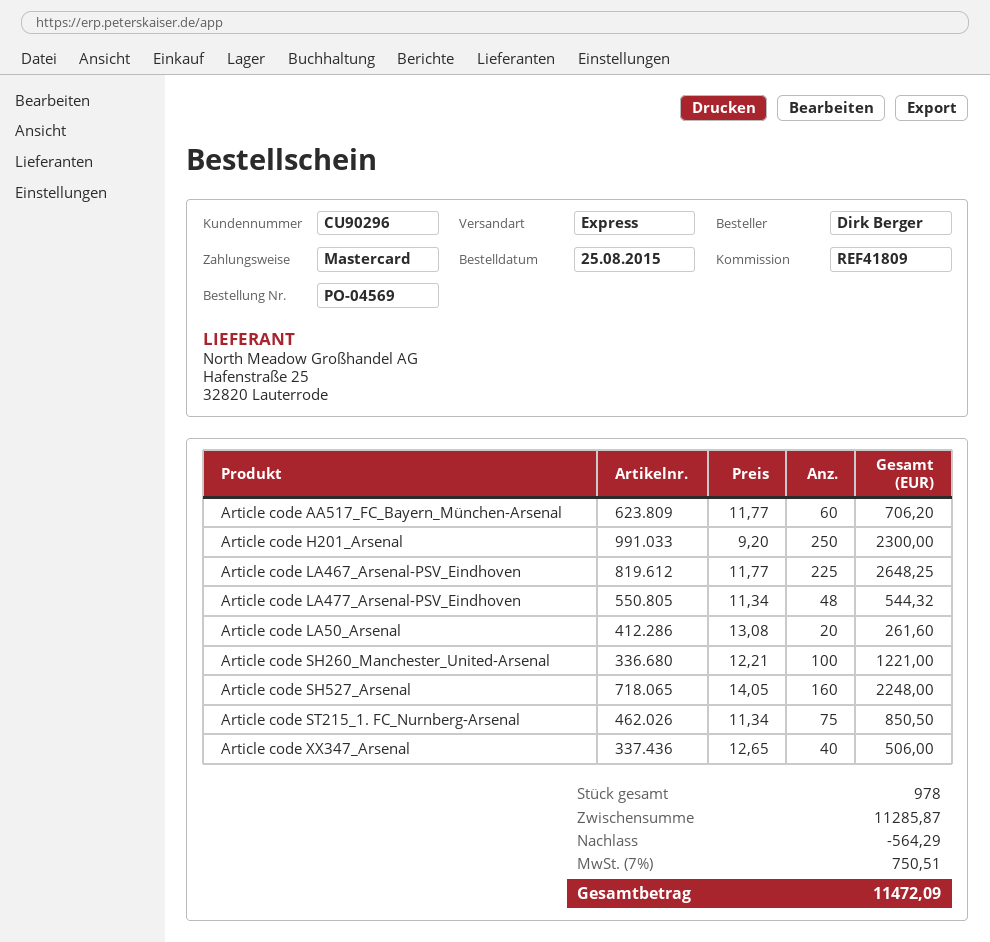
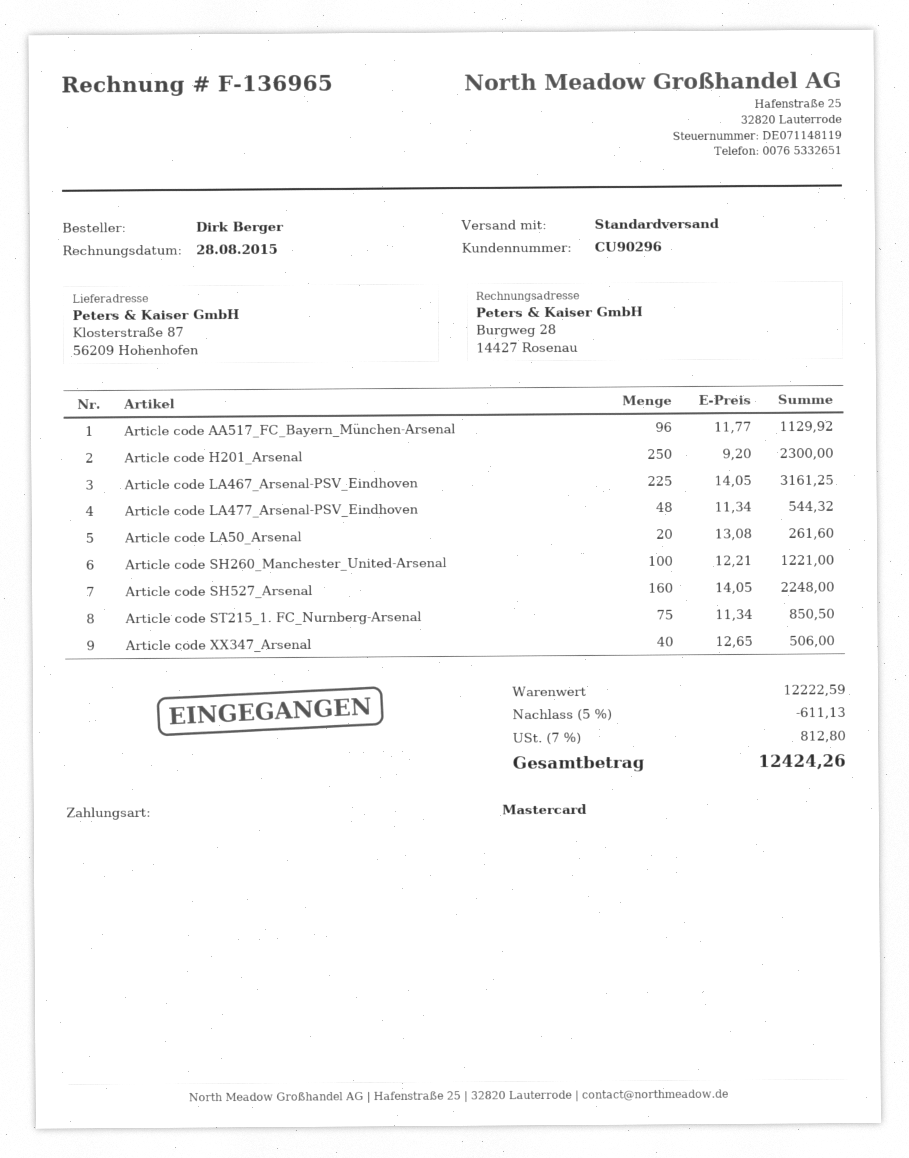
shipping method: express -> standard
Article code AA517_FC_Bayern_München-Arsenal: 60 x 11.77 = 706.20 -> 96 x 11.77 = 1129.92
Article code LA467_Arsenal-PSV_Eindhoven: 225 x 11.77 = 2648.25 -> 225 x 14.05 = 3161.25
subtotal: 11285.87 -> 12222.59
discount: 564.29 -> 611.13
tax: 7% = 750.51 -> 7% = 812.80
total: 11472.09 -> 12424.26

